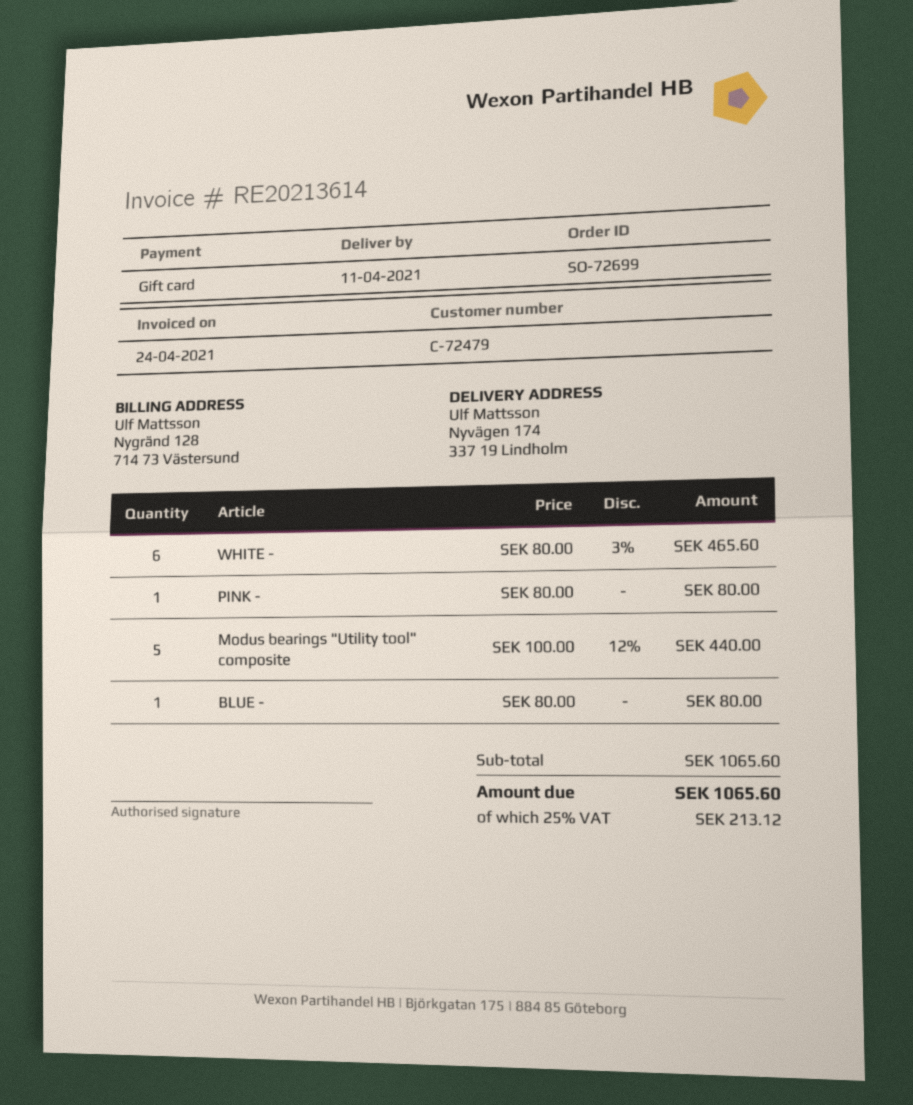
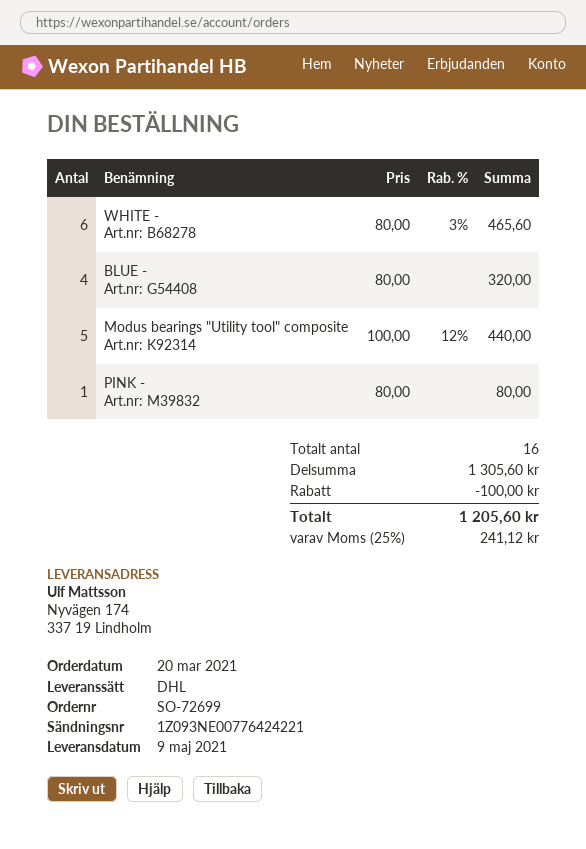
delivery date: 2021-04-11 -> 2021-05-09
BLUE -: 1 x 80.00 = 80.00 -> 4 x 80.00 = 320.00
subtotal: 1065.60 -> 1305.60
discount: none -> 100.00
tax: 25% = 213.12 -> 25% = 241.12
total: 1065.60 -> 1205.60

